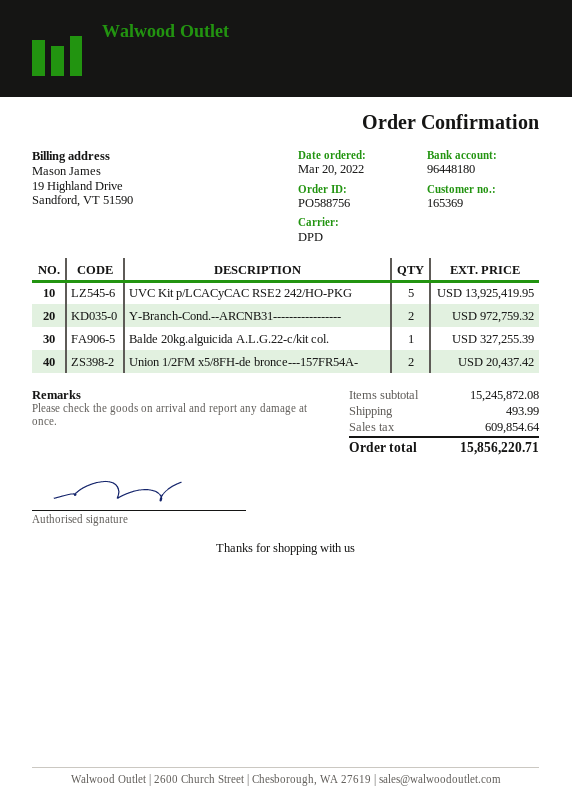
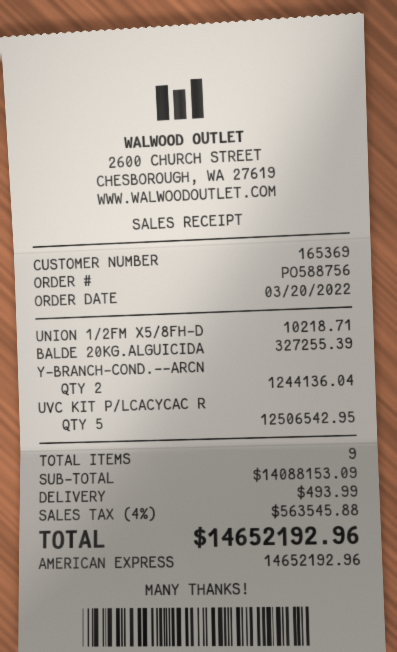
UVC Kit p/LCACyCAC RSE2 242/HO-PKG: 5 for 13925419.95 -> 5 for 12506542.95
Y-Branch-Cond.--ARCNB31-----------------: 2 for 972759.32 -> 2 for 1244136.04
Union 1/2FM x5/8FH-de bronce---157FR54A-: 2 for 20437.42 -> 1 for 10218.71
subtotal: 15245872.08 -> 14088153.09
tax: 609854.64 -> 563545.88
total: 15856220.71 -> 14652192.96

